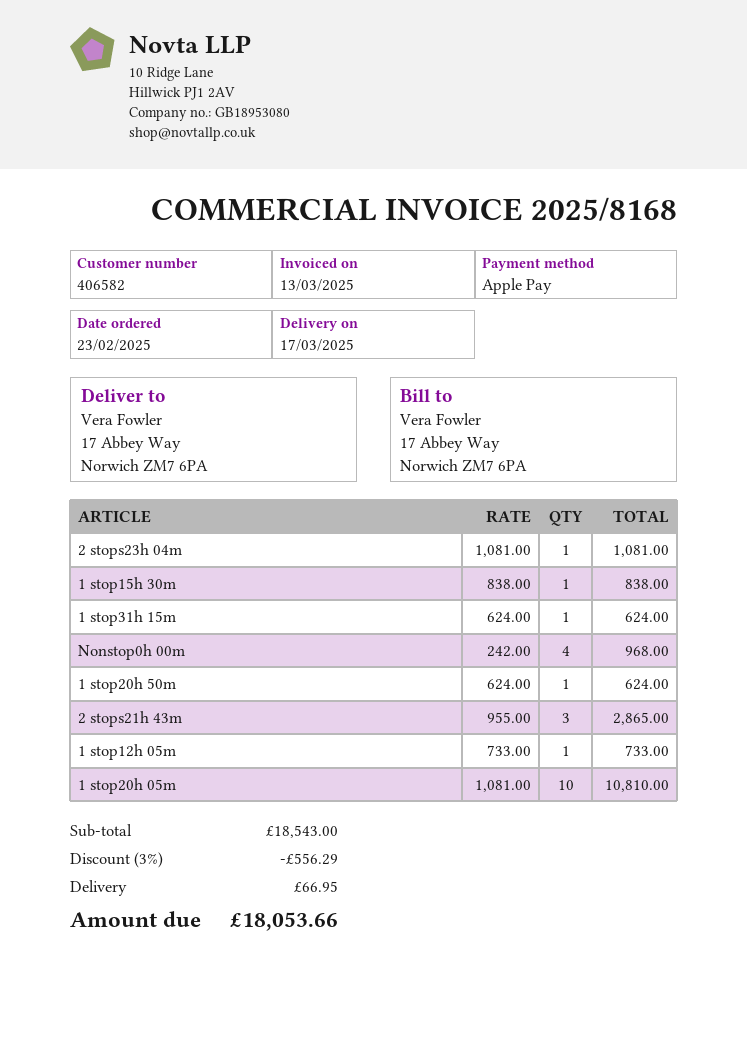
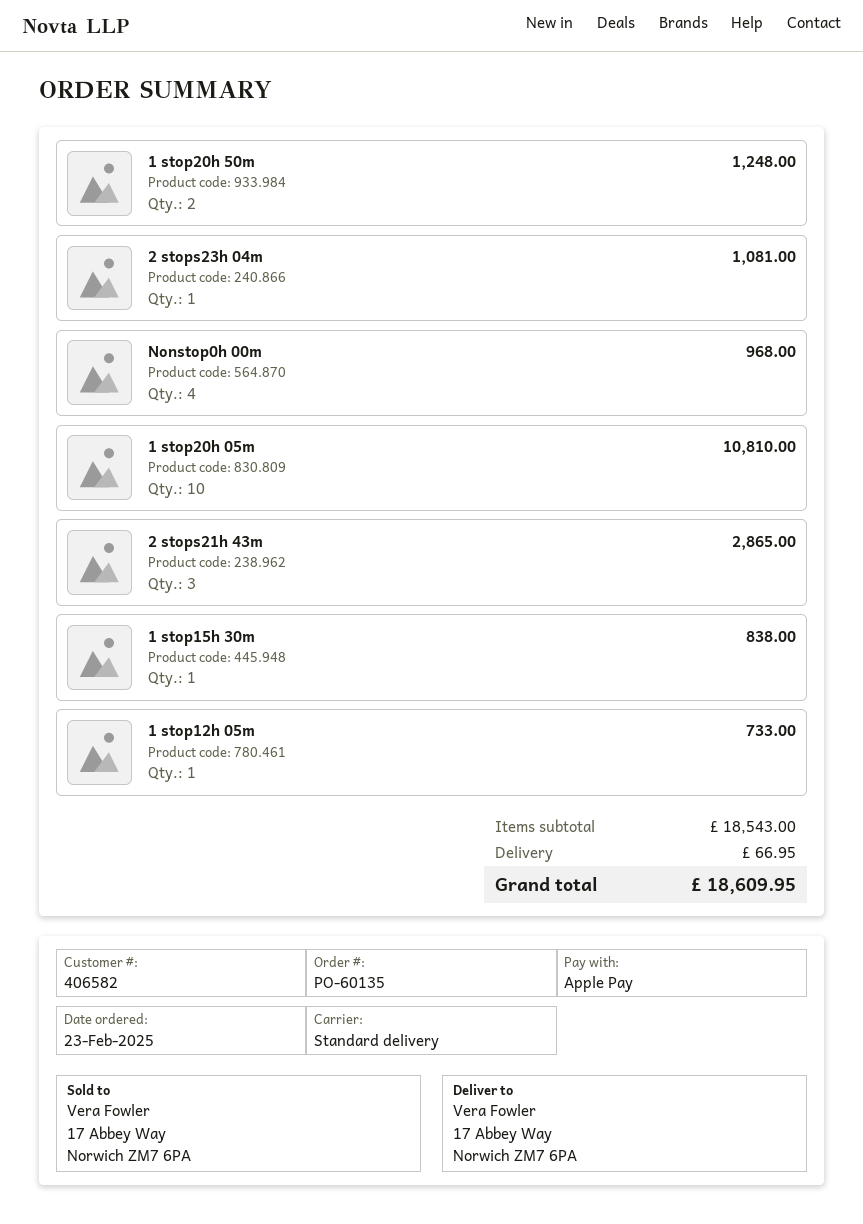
1 stop31h 15m: 1 for 624.00 -> none
1 stop20h 50m: 1 for 624.00 -> 2 for 1248.00
discount: 3% = 556.29 -> none
total: 18053.66 -> 18609.95

